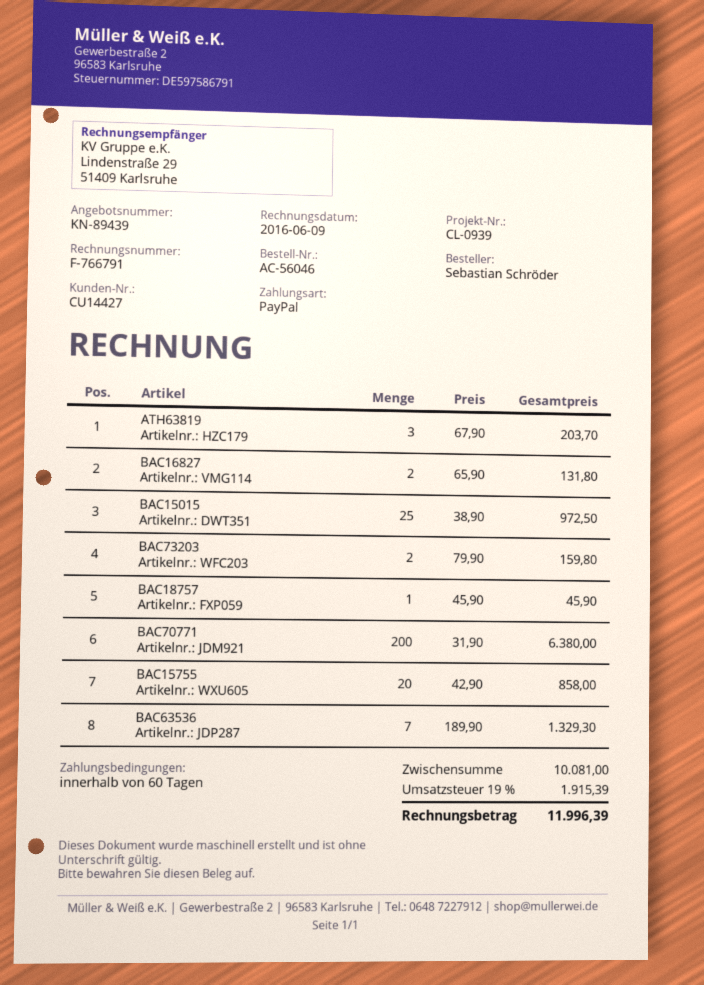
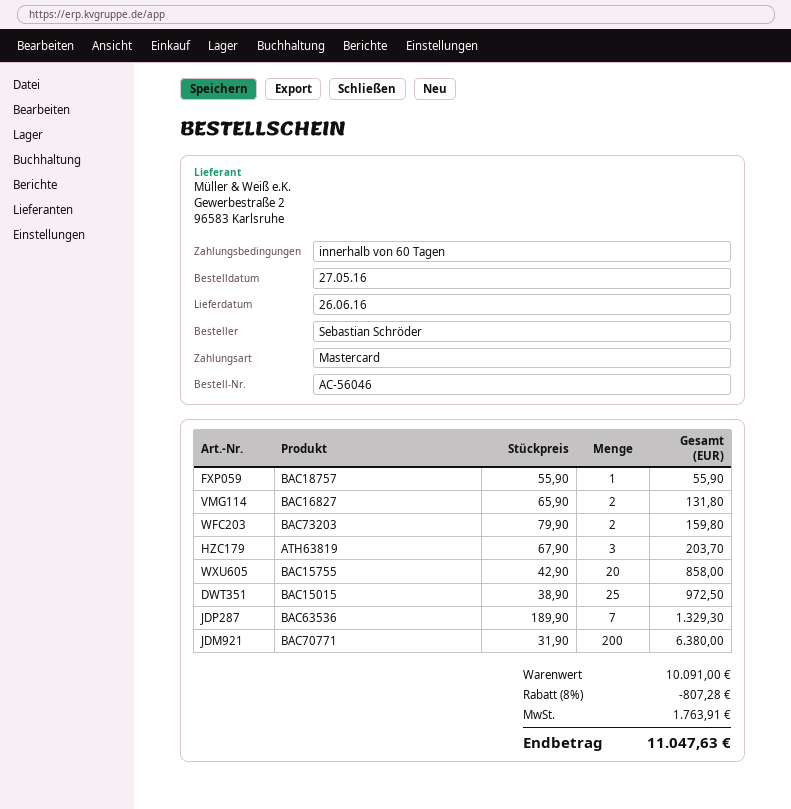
payment method: PayPal -> Mastercard
BAC18757: 1 x 45.90 = 45.90 -> 1 x 55.90 = 55.90
subtotal: 10081.00 -> 10091.00
discount: none -> 8% = 807.28
tax: 1915.39 -> 1763.91
total: 11996.39 -> 11047.63

